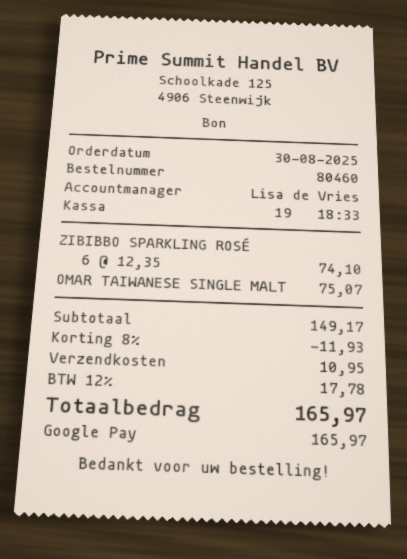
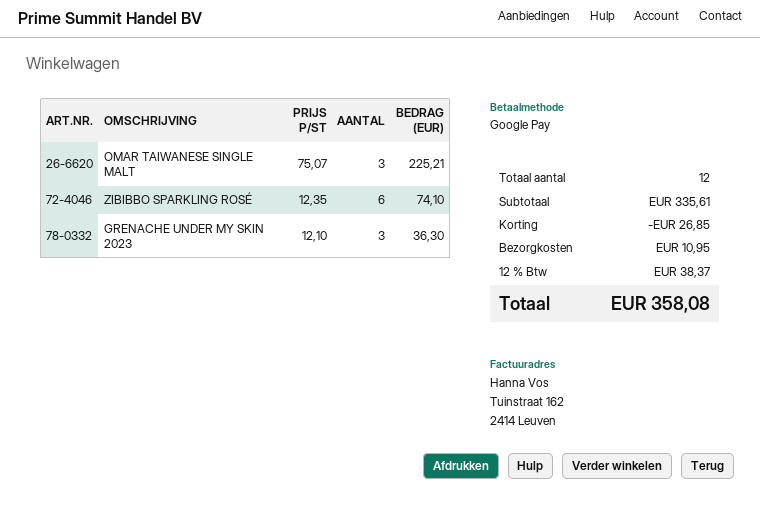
OMAR TAIWANESE SINGLE MALT: 1 x 75.07 = 75.07 -> 3 x 75.07 = 225.21
GRENACHE UNDER MY SKIN 2023: none -> 3 x 12.10 = 36.30
subtotal: 149.17 -> 335.61
discount: 11.93 -> 26.85
tax: 12% = 17.78 -> 12% = 38.37
total: 165.97 -> 358.08

